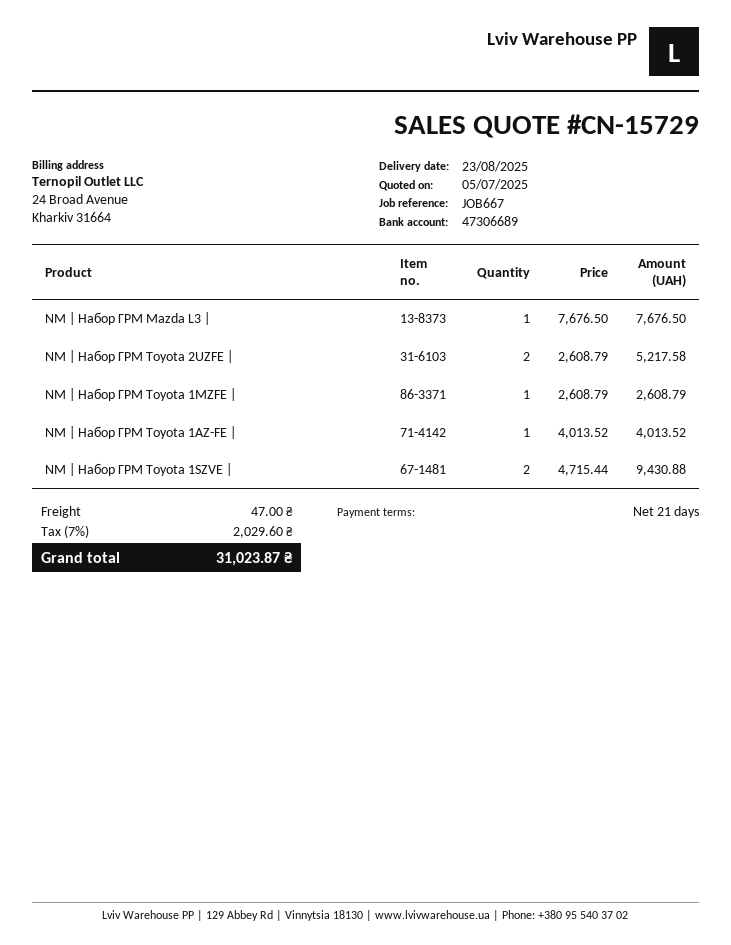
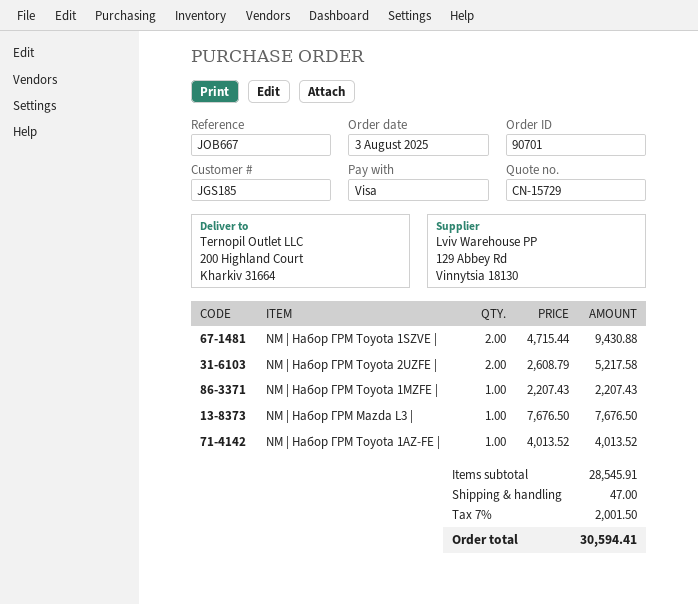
NM | Набор ГРМ Toyota 1MZFE |: 1 x 2608.79 = 2608.79 -> 1 x 2207.43 = 2207.43
tax: 7% = 2029.60 -> 7% = 2001.50
total: 31023.87 -> 30594.41

